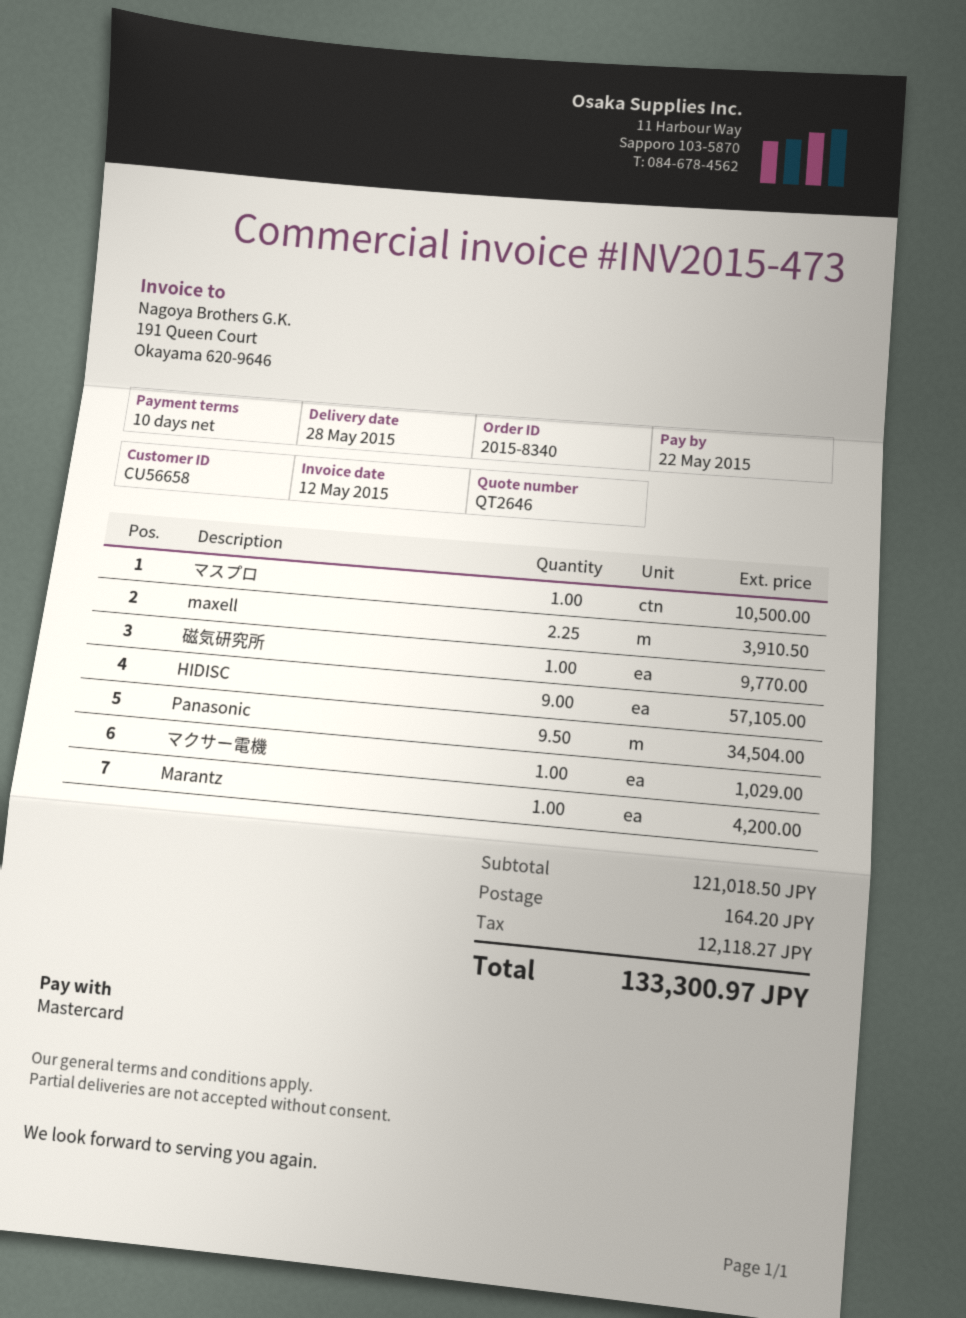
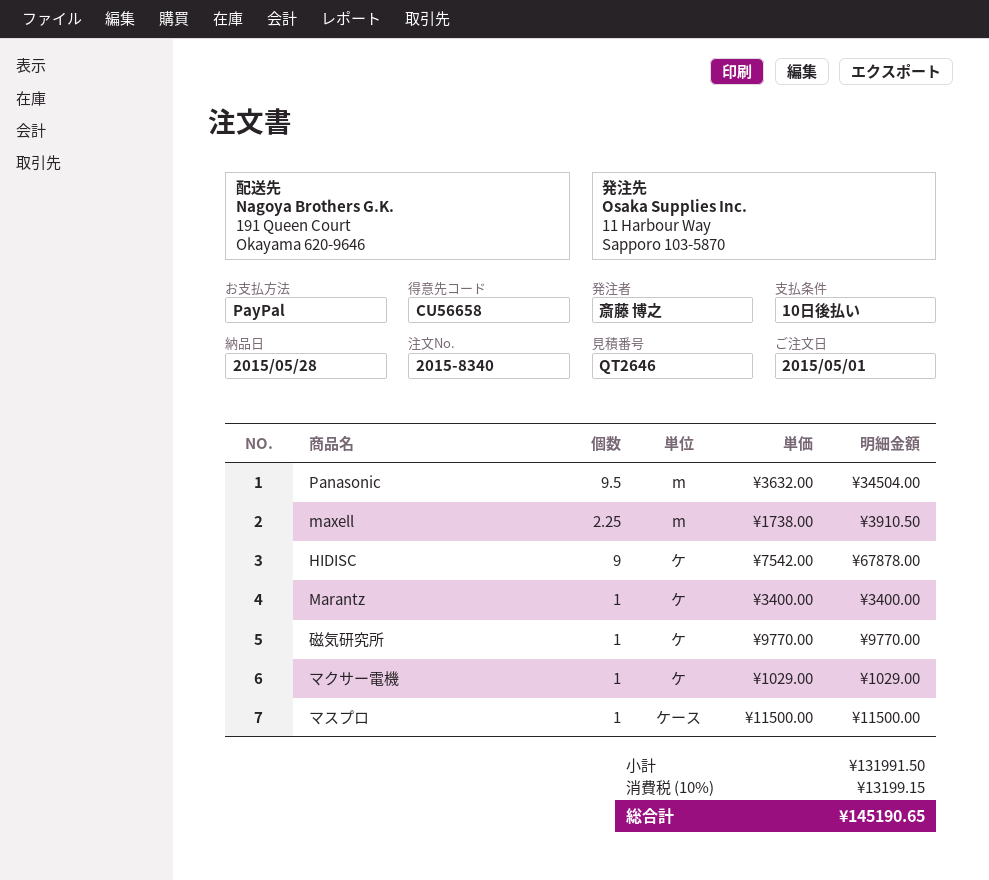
payment method: Mastercard -> PayPal
マスプロ: 1 for 10500.00 -> 1 for 11500.00
HIDISC: 9 for 57105.00 -> 9 for 67878.00
Marantz: 1 for 4200.00 -> 1 for 3400.00
subtotal: 121018.50 -> 131991.50
shipping: 164.20 -> none
tax: 12118.27 -> 13199.15
total: 133300.97 -> 145190.65

